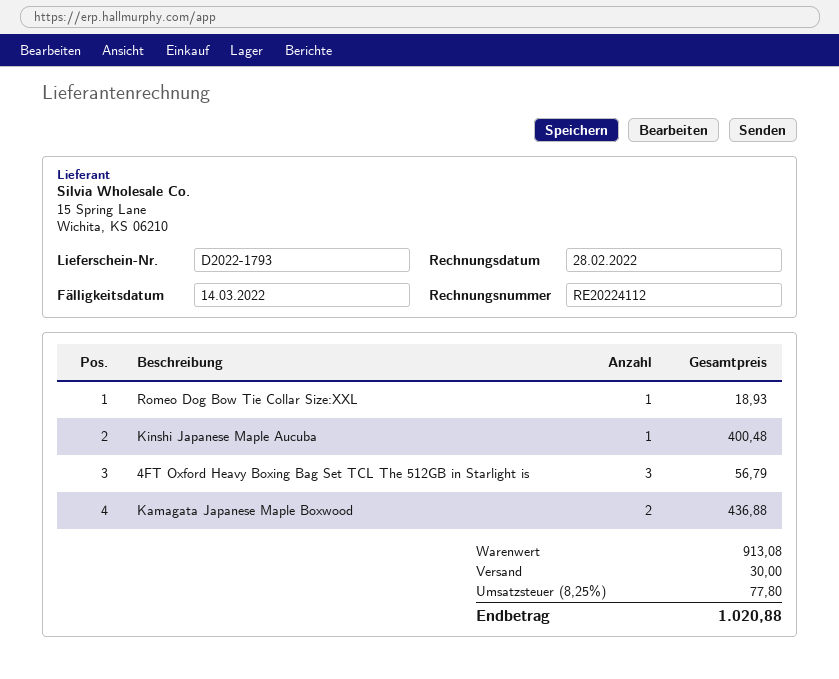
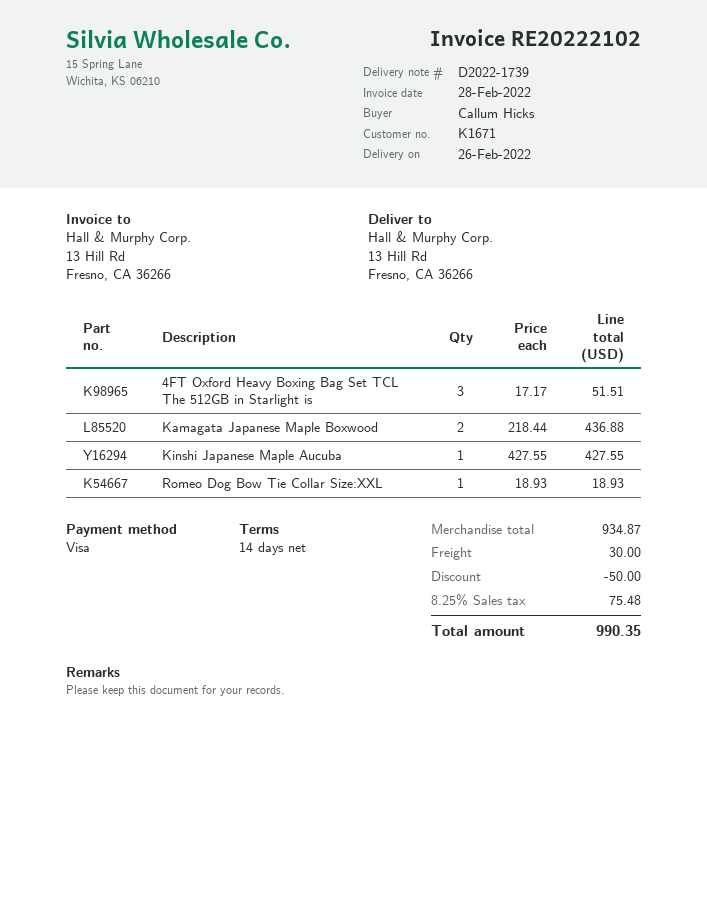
delivery note number: D2022-1793 -> D2022-1739
invoice number: RE20224112 -> RE20222102
Kinshi Japanese Maple Aucuba: 1 for 400.48 -> 1 for 427.55
4FT Oxford Heavy Boxing Bag Set TCL The 512GB in Starlight is: 3 for 56.79 -> 3 for 51.51
subtotal: 913.08 -> 934.87
discount: none -> 50.00
tax: 8.25% = 77.80 -> 8.25% = 75.48
total: 1020.88 -> 990.35

